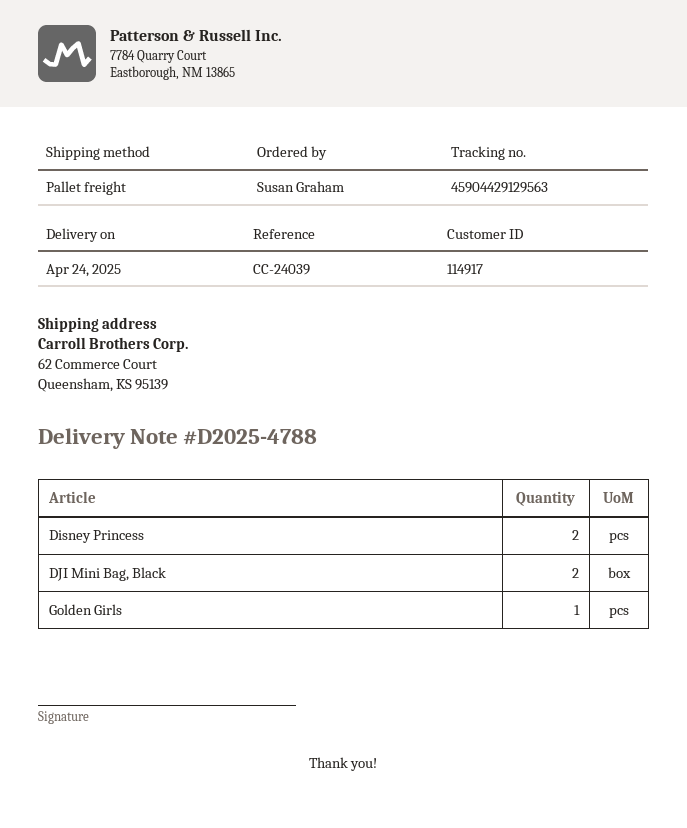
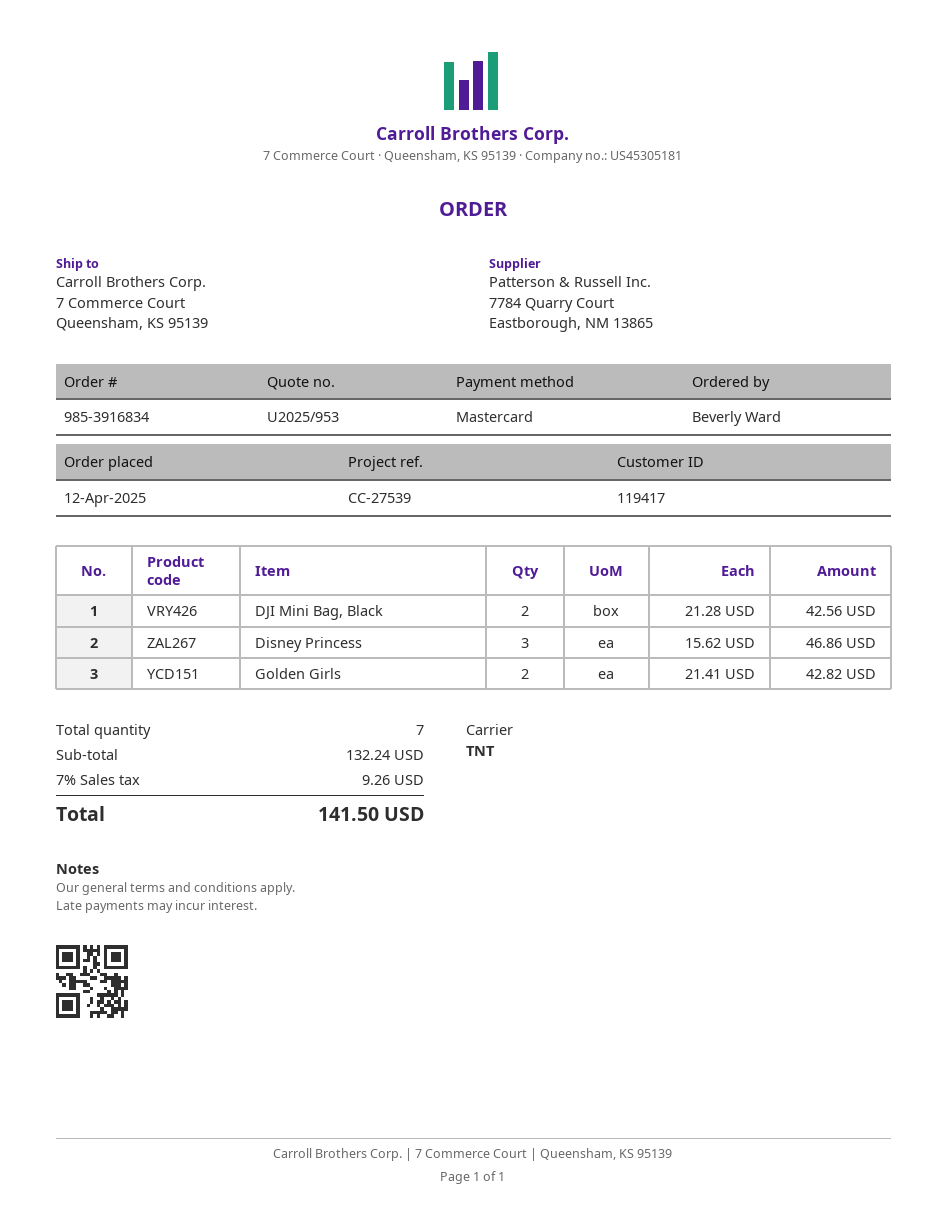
customer number: 114917 -> 119417
reference: CC-24039 -> CC-27539
ordered by: Susan Graham -> Beverly Ward
shipping method: pallet freight -> TNT
ship to: 62 Commerce Court, Queensham, KS 95139 -> 7 Commerce Court, Queensham, KS 95139
Disney Princess: 2 -> 3
Golden Girls: 1 -> 2

